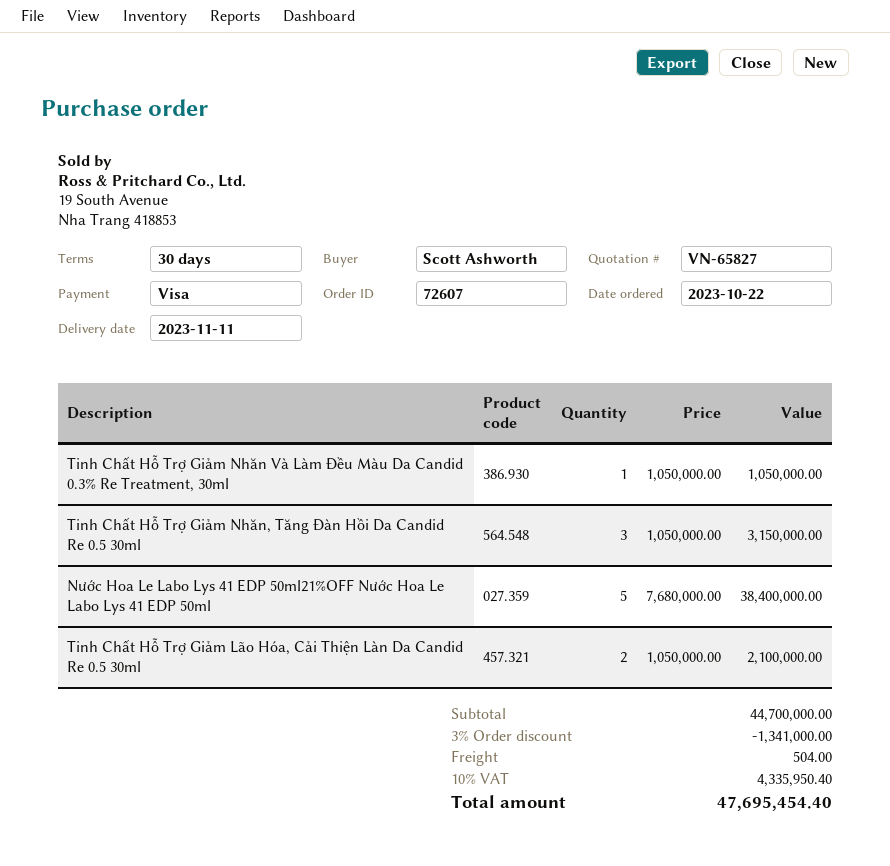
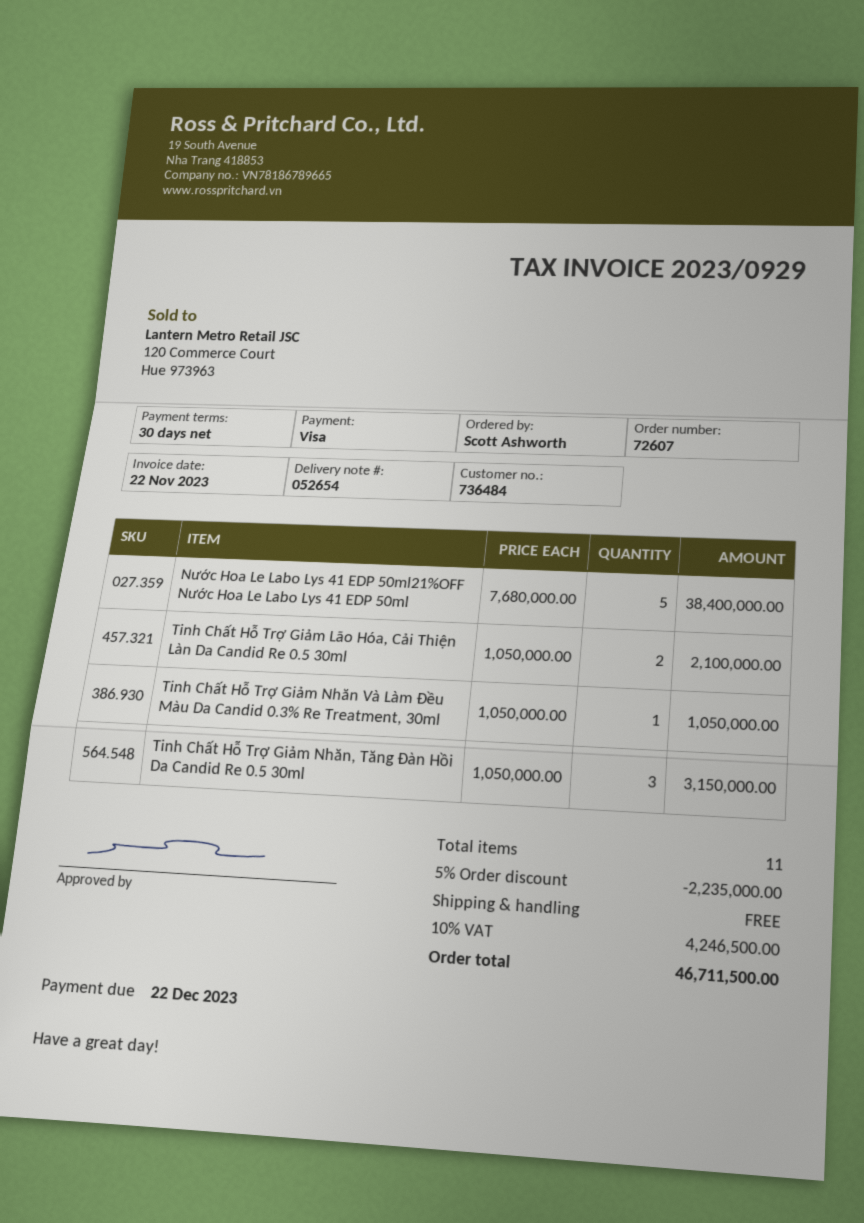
discount: 3% = 1341000.00 -> 5% = 2235000.00
shipping: 504.00 -> 0.00
tax: 10% = 4335950.40 -> 10% = 4246500.00
total: 47695454.40 -> 46711500.00

